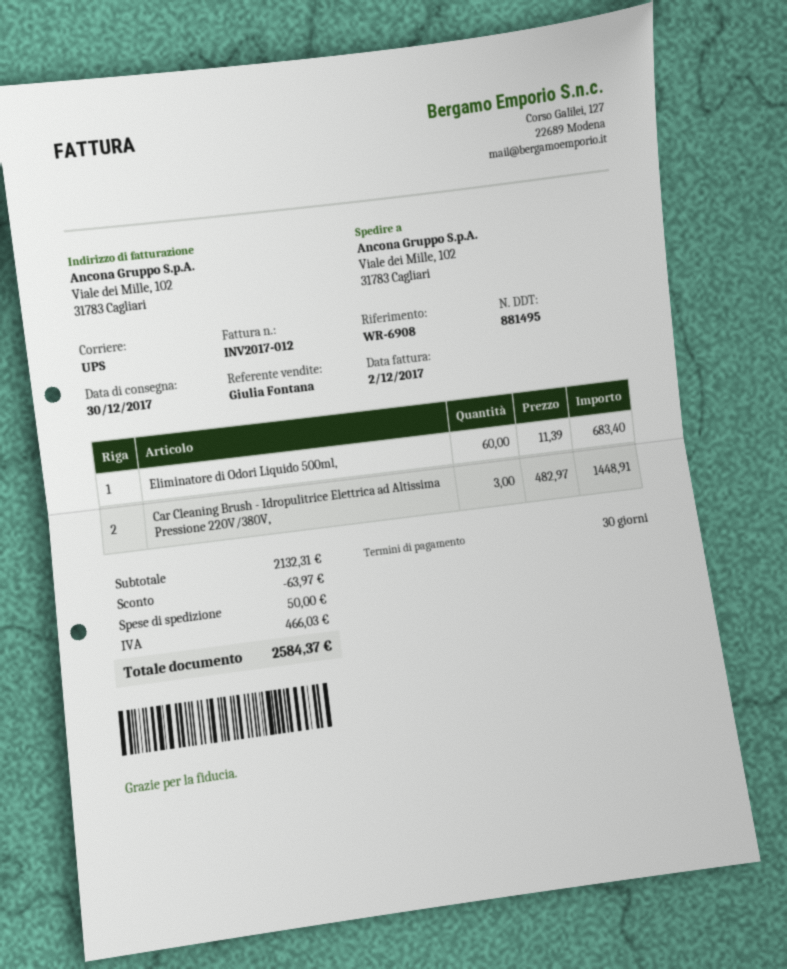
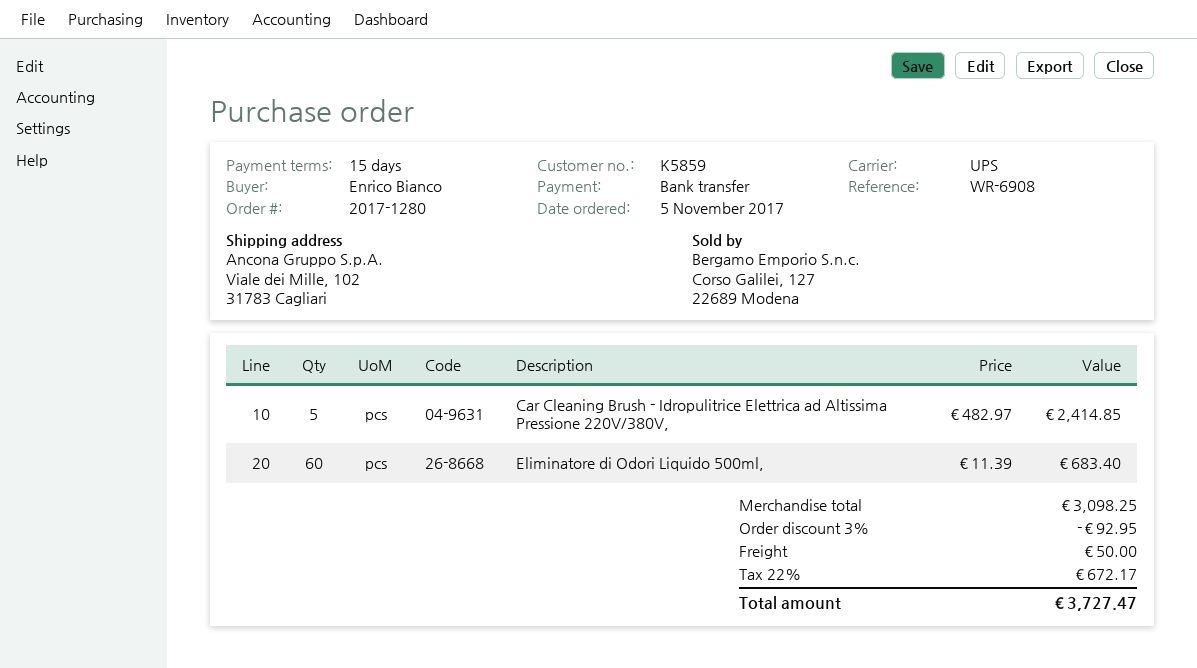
payment terms: 30 days -> 15 days
Car Cleaning Brush - Idropulitrice Elettrica ad Altissima Pressione 220V/380V,: 3 x 482.97 = 1448.91 -> 5 x 482.97 = 2414.85
subtotal: 2132.31 -> 3098.25
discount: 63.97 -> 92.95
tax: 466.03 -> 672.17
total: 2584.37 -> 3727.47

